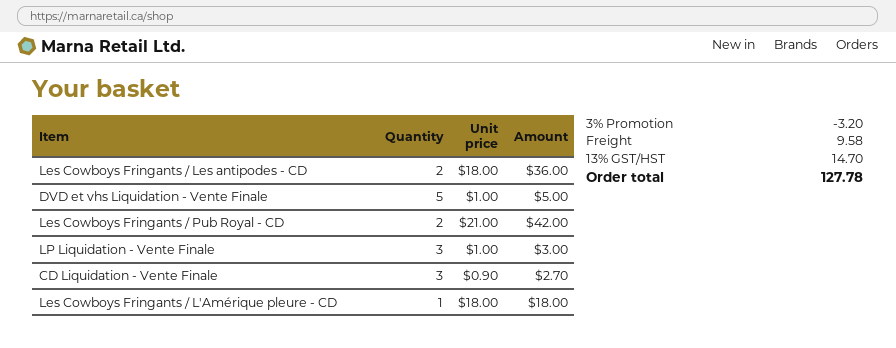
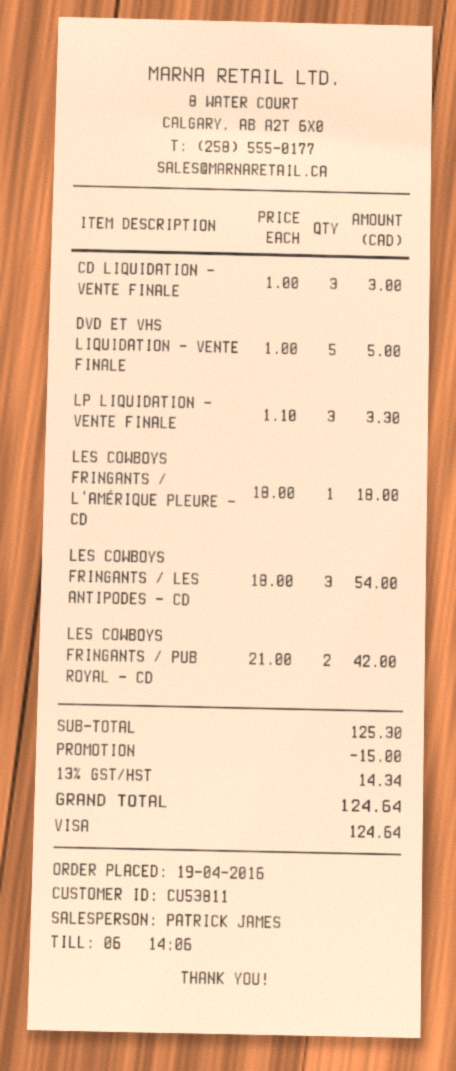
Les Cowboys Fringants / Les antipodes - CD: 2 x 18.00 = 36.00 -> 3 x 18.00 = 54.00
LP Liquidation - Vente Finale: 3 x 1.00 = 3.00 -> 3 x 1.10 = 3.30
CD Liquidation - Vente Finale: 3 x 0.90 = 2.70 -> 3 x 1.00 = 3.00
discount: 3.20 -> 15.00
shipping: 9.58 -> none
tax: 13% = 14.70 -> 13% = 14.34
total: 127.78 -> 124.64

